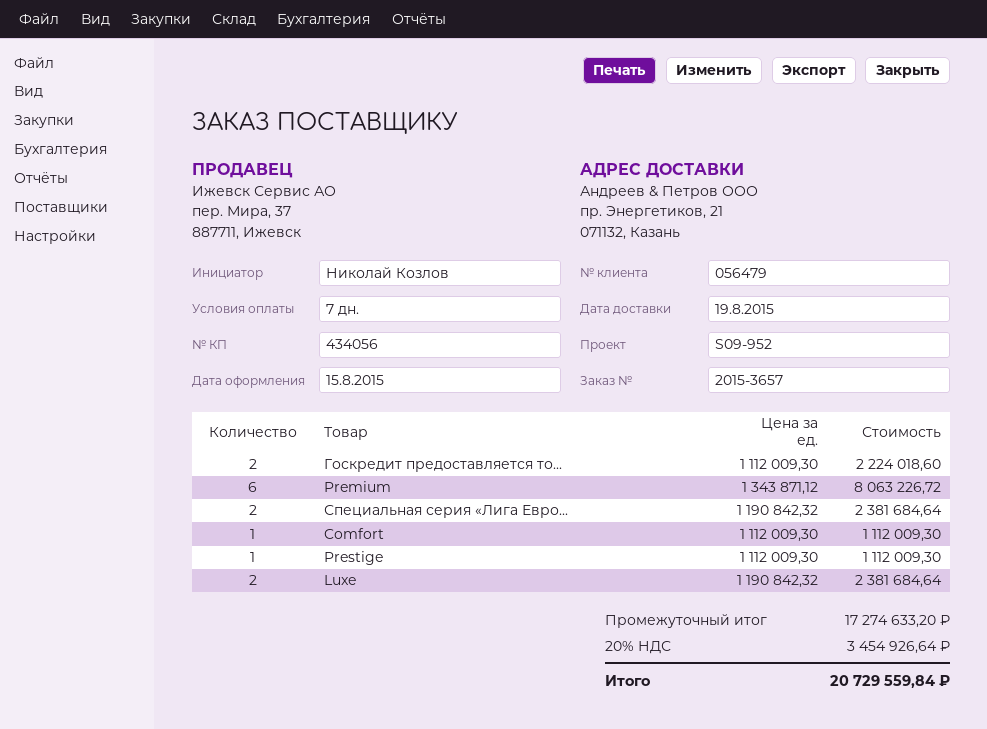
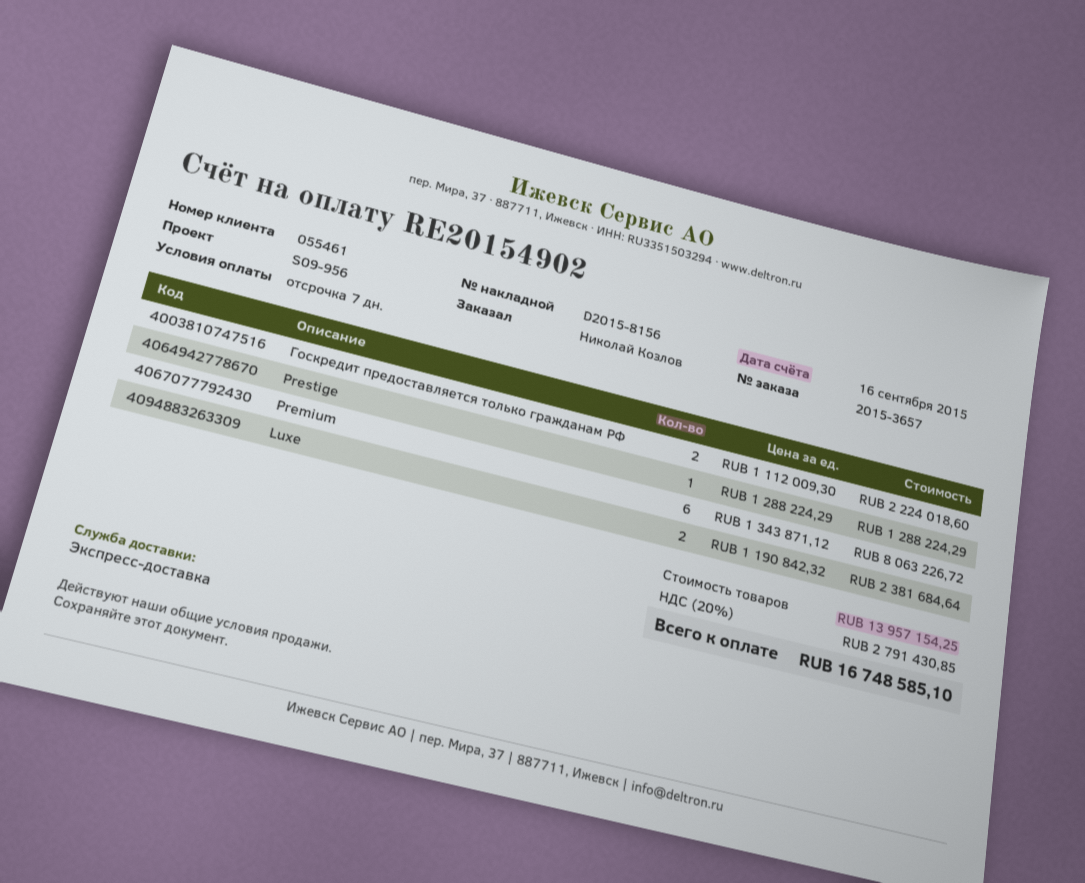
customer number: 056479 -> 055461
reference: S09-952 -> S09-956
Специальная серия «Лига Евро...: 2 x 1190842.32 = 2381684.64 -> none
Comfort: 1 x 1112009.30 = 1112009.30 -> none
Prestige: 1 x 1112009.30 = 1112009.30 -> 1 x 1288224.29 = 1288224.29
subtotal: 17274633.20 -> 13957154.25
tax: 20% = 3454926.64 -> 20% = 2791430.85
total: 20729559.84 -> 16748585.10

